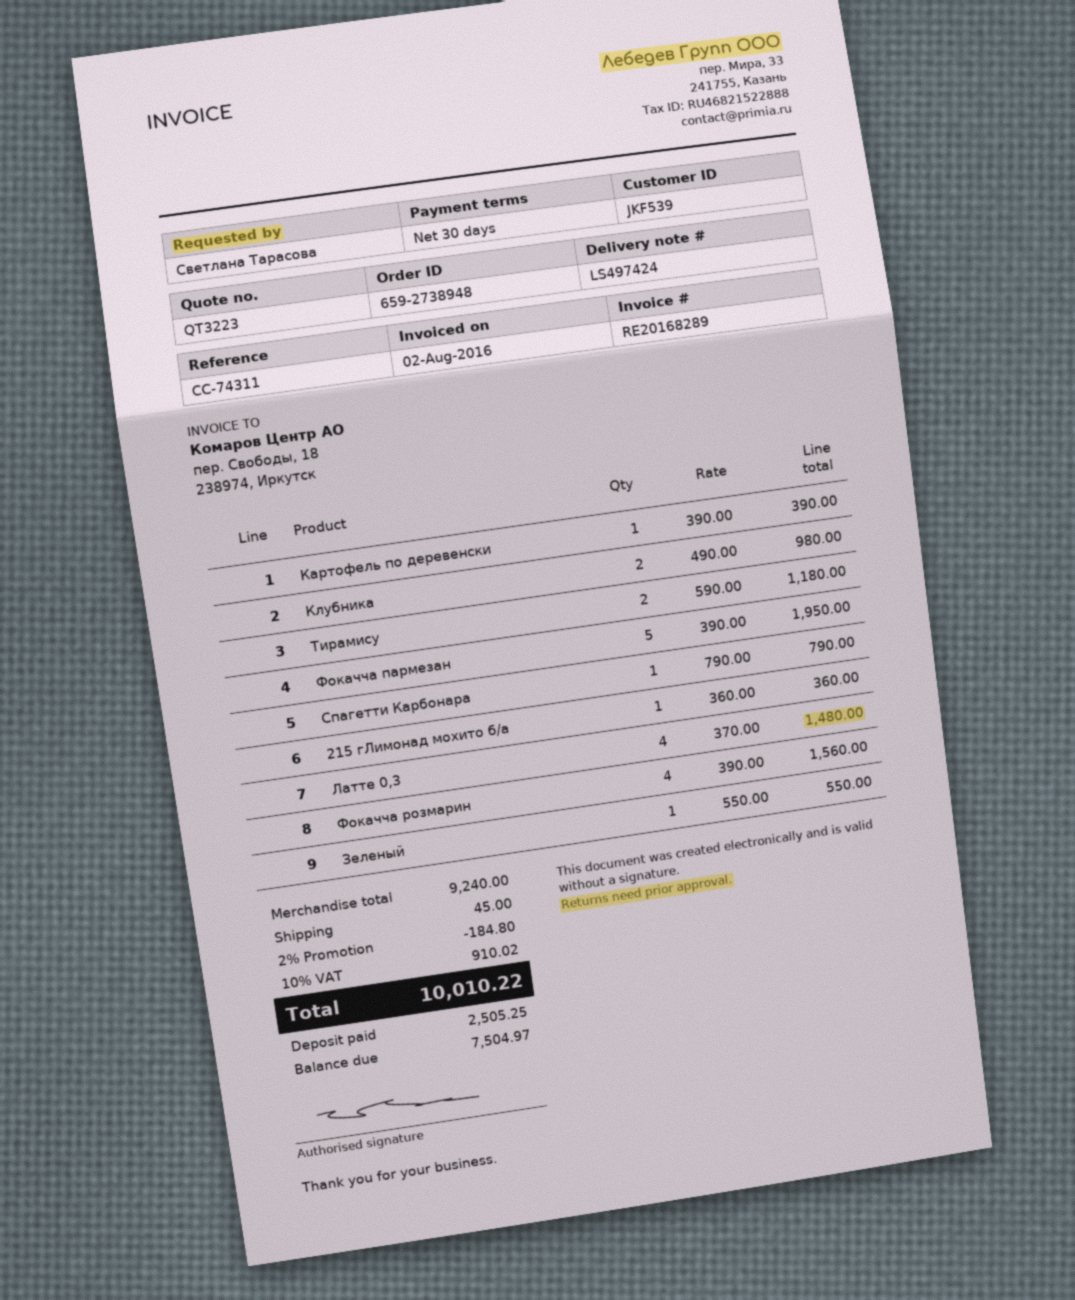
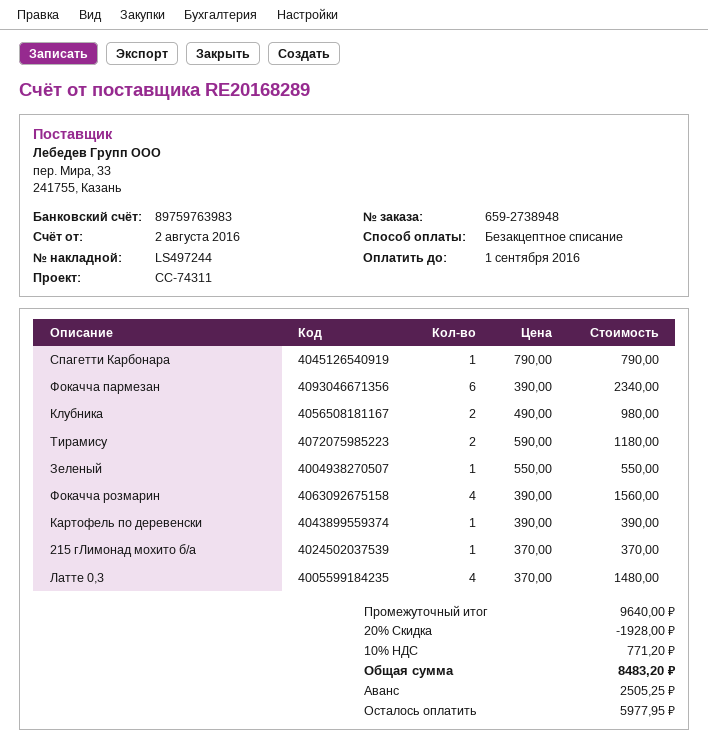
delivery note number: LS497424 -> LS497244
Фокачча пармезан: 5 x 390.00 = 1950.00 -> 6 x 390.00 = 2340.00
215 гЛимонад мохито б/а: 1 x 360.00 = 360.00 -> 1 x 370.00 = 370.00
subtotal: 9240.00 -> 9640.00
discount: 2% = 184.80 -> 20% = 1928.00
shipping: 45.00 -> none
tax: 10% = 910.02 -> 10% = 771.20
total: 10010.22 -> 8483.20
balance: 7504.97 -> 5977.95

